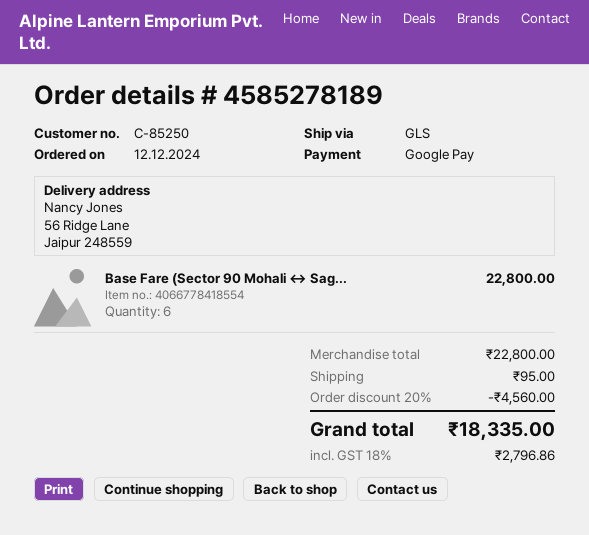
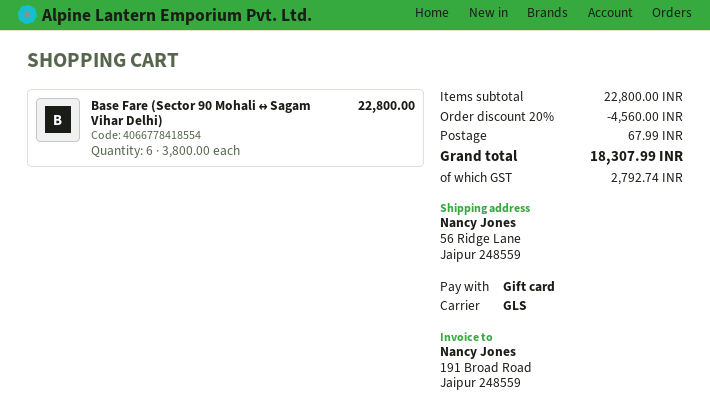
payment method: Google Pay -> gift card
shipping: 95.00 -> 67.99
tax: 2796.86 -> 2792.74
total: 18335.00 -> 18307.99

